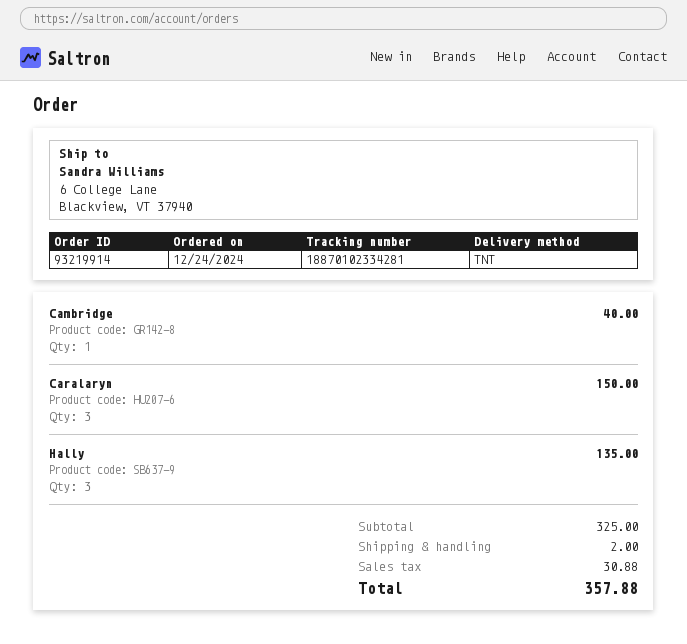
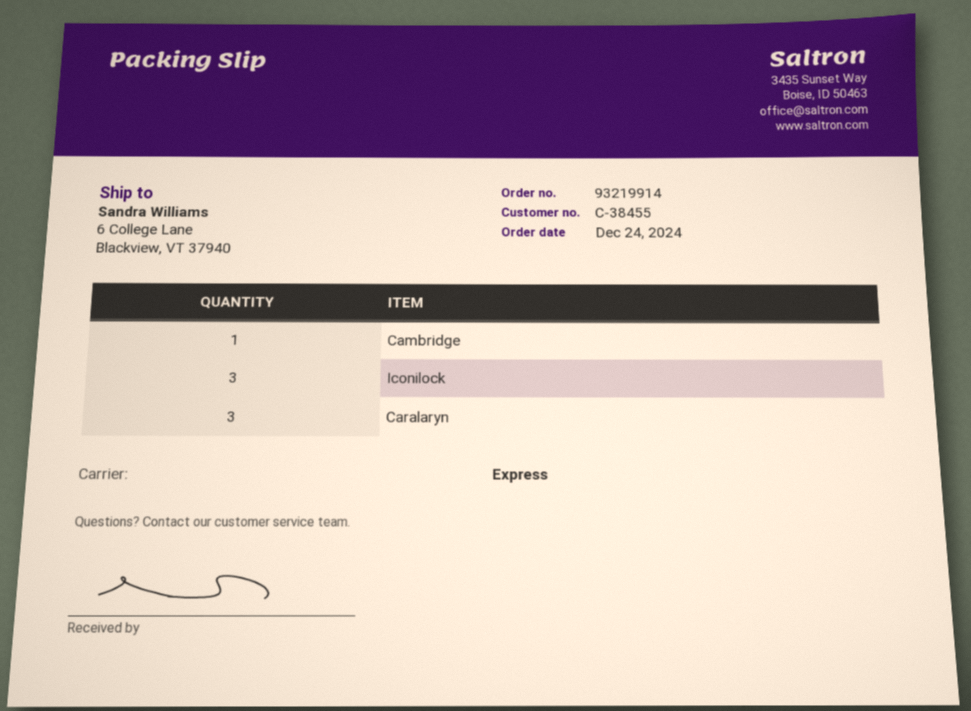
shipping method: TNT -> express
Hally: 3 -> none
Iconilock: none -> 3

